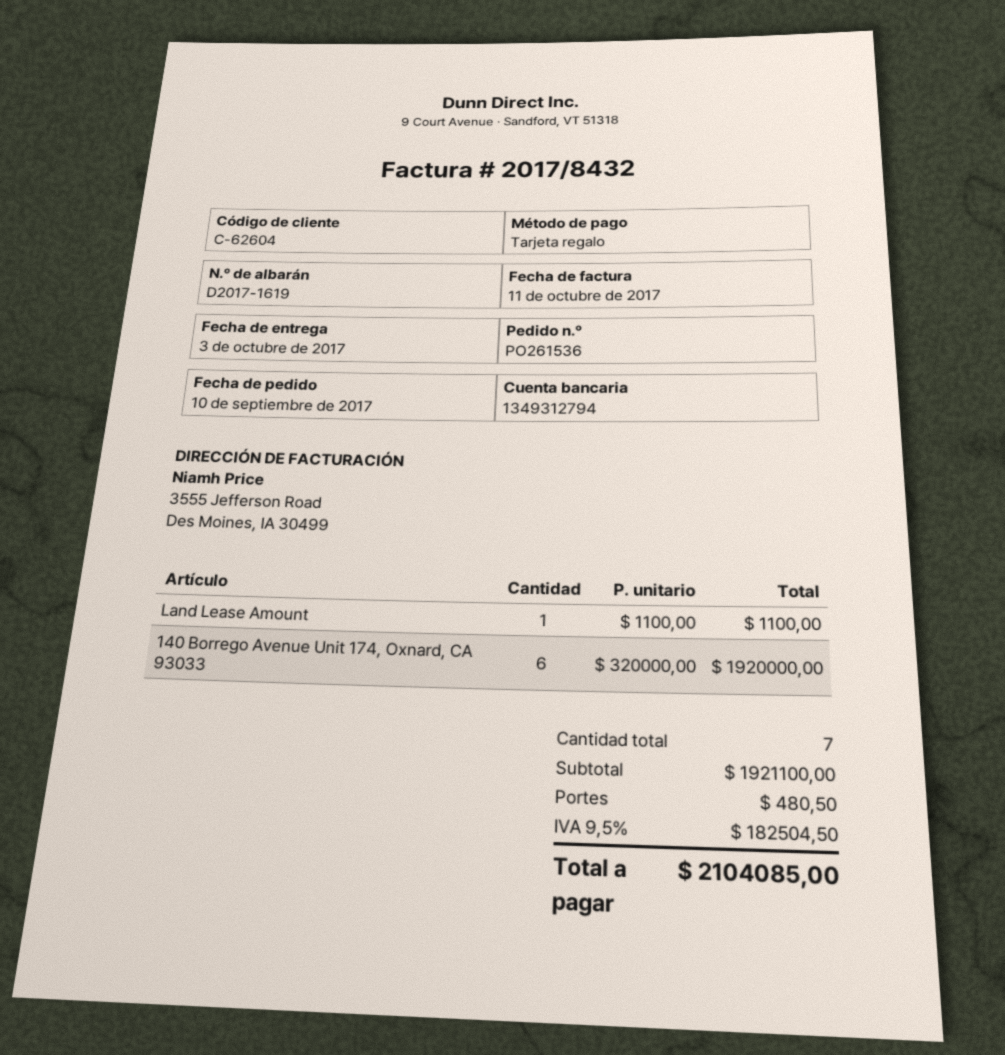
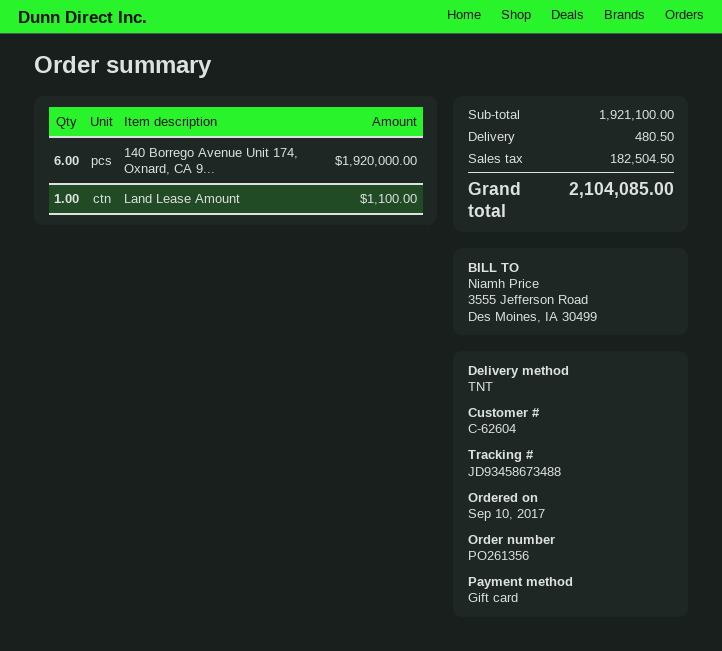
order number: PO261536 -> PO261356

